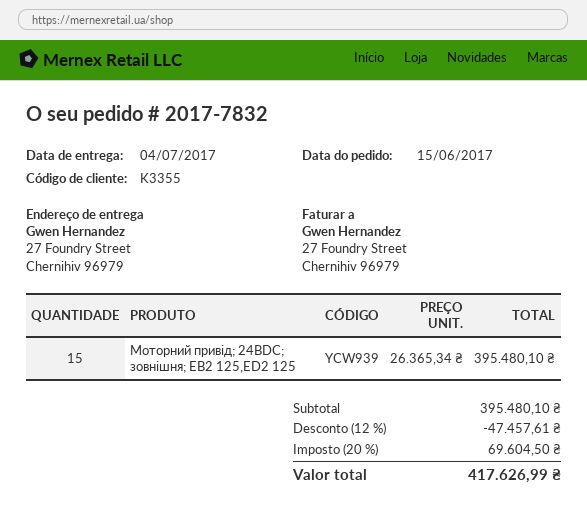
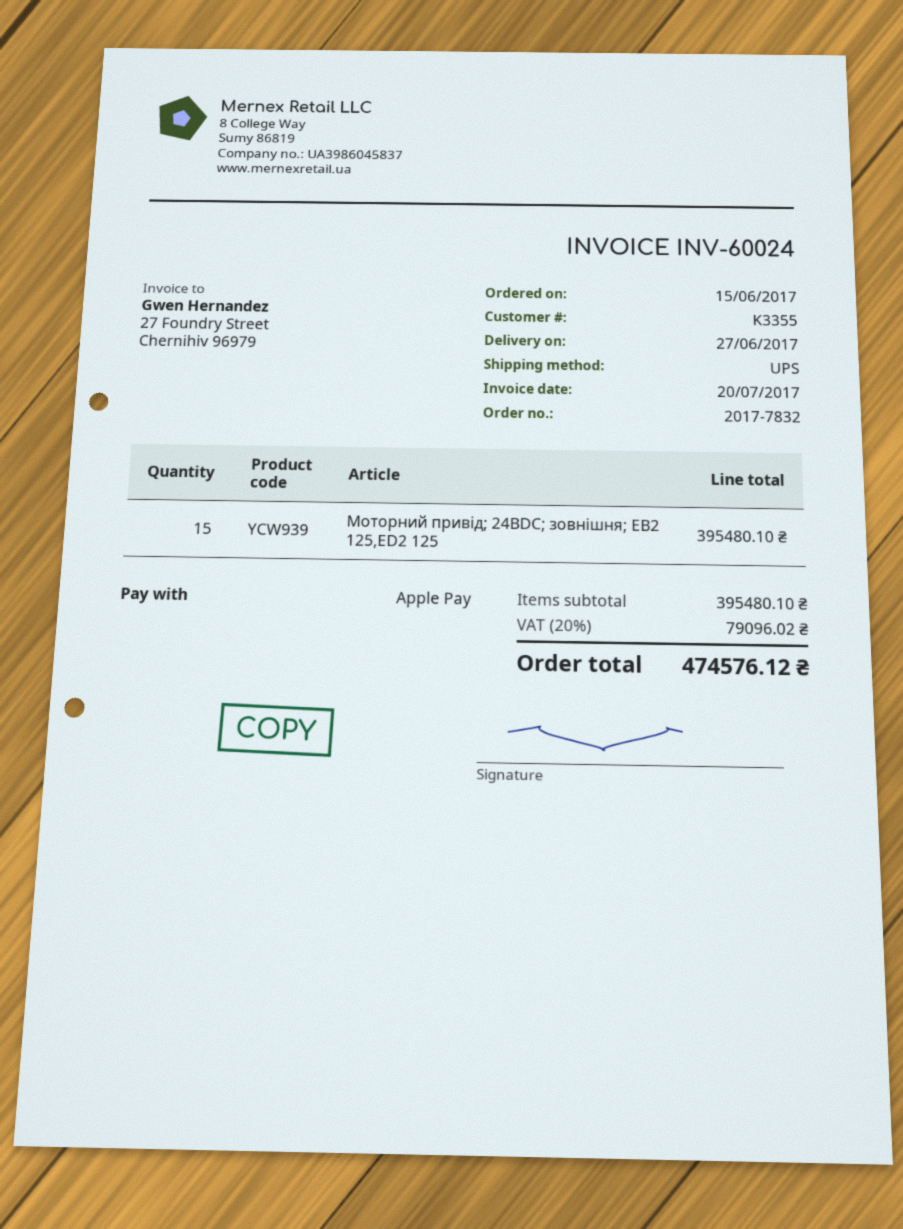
delivery date: 2017-07-04 -> 2017-06-27
discount: 12% = 47457.61 -> none
tax: 20% = 69604.50 -> 20% = 79096.02
total: 417626.99 -> 474576.12

